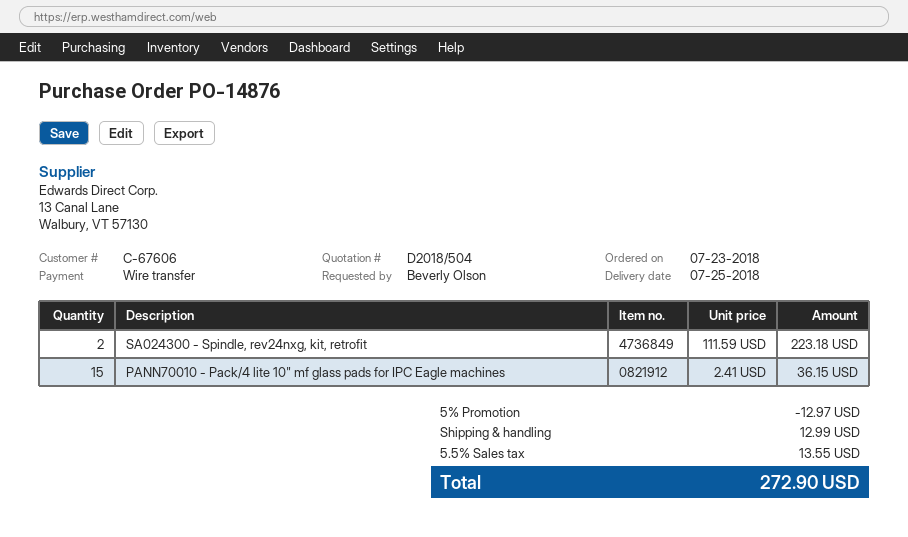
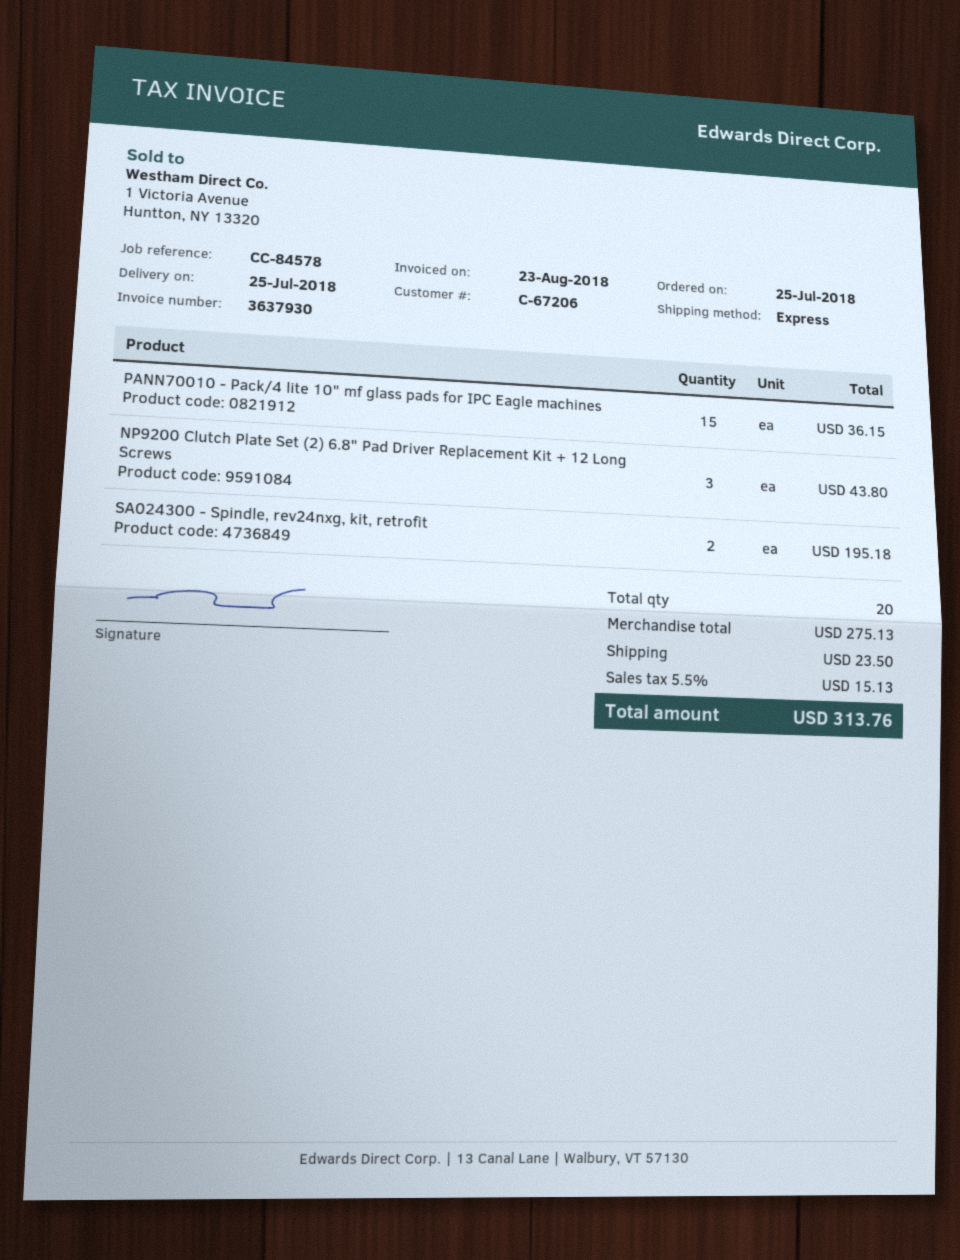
order date: 2018-07-23 -> 2018-07-25
customer number: C-67606 -> C-67206
SA024300 - Spindle, rev24nxg, kit, retrofit: 2 for 223.18 -> 2 for 195.18
NP9200 Clutch Plate Set (2) 6.8" Pad Driver Replacement Kit + 12 Long Screws: none -> 3 for 43.80
discount: 5% = 12.97 -> none
shipping: 12.99 -> 23.50
tax: 5.5% = 13.55 -> 5.5% = 15.13
total: 272.90 -> 313.76

